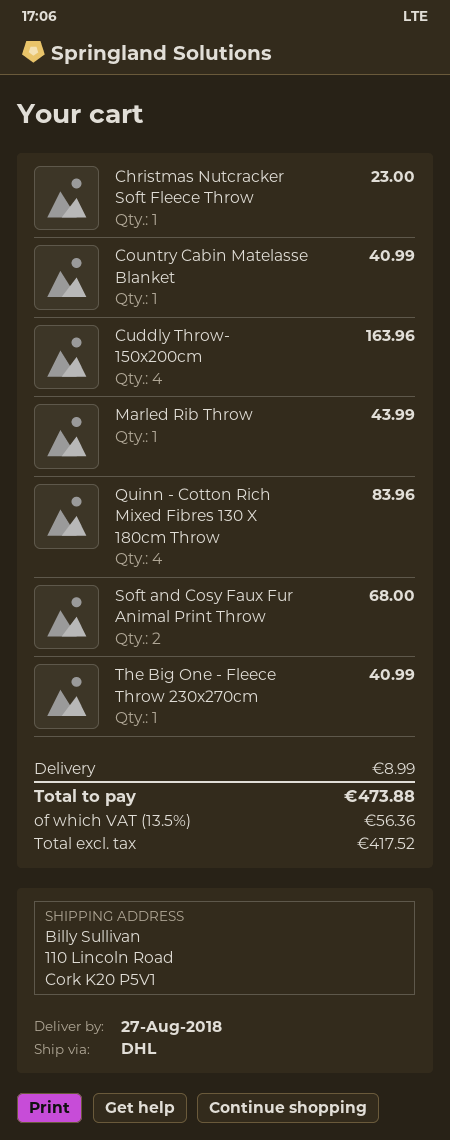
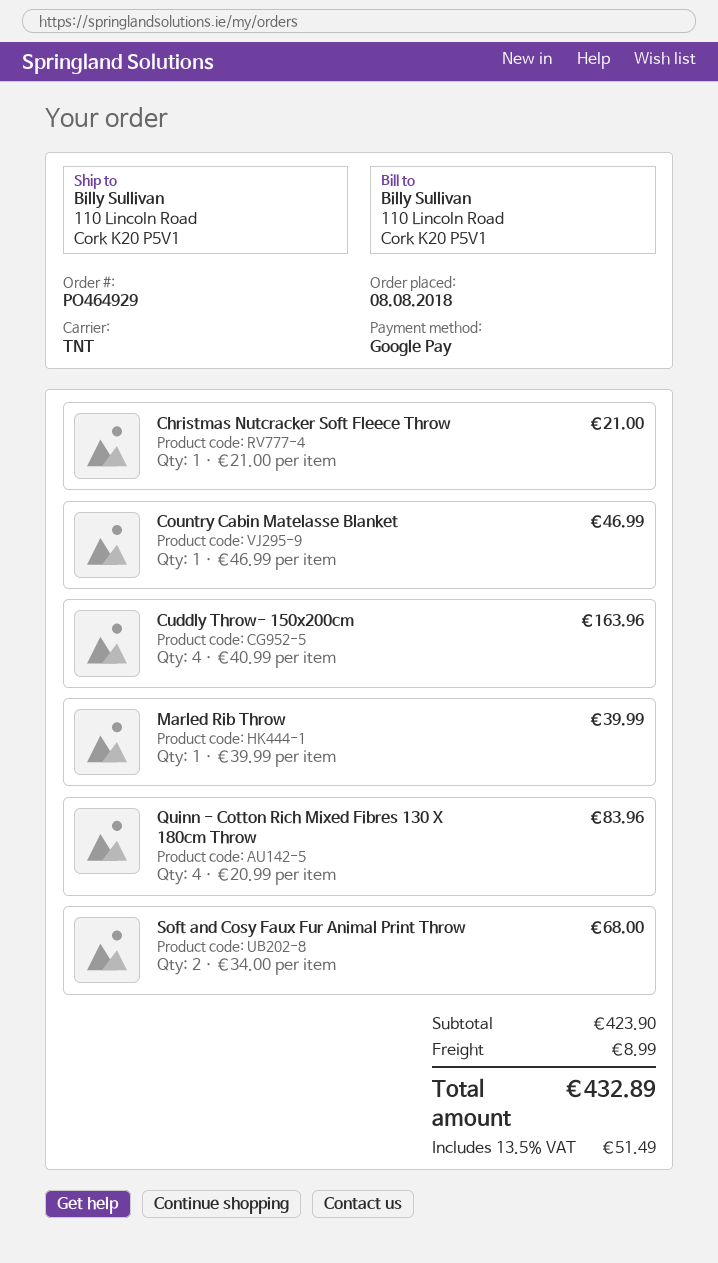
shipping method: DHL -> TNT
Christmas Nutcracker Soft Fleece Throw: 1 for 23.00 -> 1 for 21.00
Country Cabin Matelasse Blanket: 1 for 40.99 -> 1 for 46.99
Marled Rib Throw: 1 for 43.99 -> 1 for 39.99
The Big One - Fleece Throw 230x270cm: 1 for 40.99 -> none
tax: 13.5% = 56.36 -> 13.5% = 51.49
total: 473.88 -> 432.89

